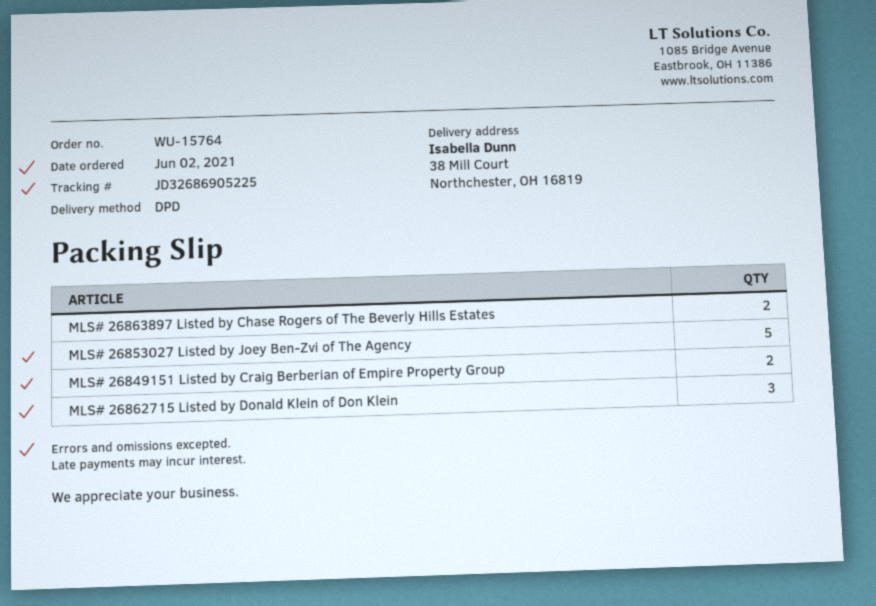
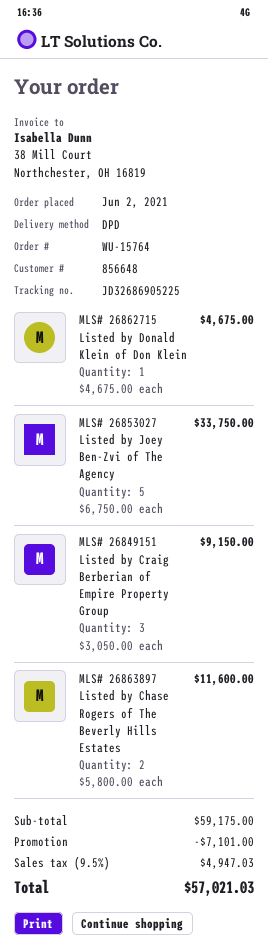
MLS# 26849151 Listed by Craig Berberian of Empire Property Group: 2 -> 3
MLS# 26862715 Listed by Donald Klein of Don Klein: 3 -> 1

